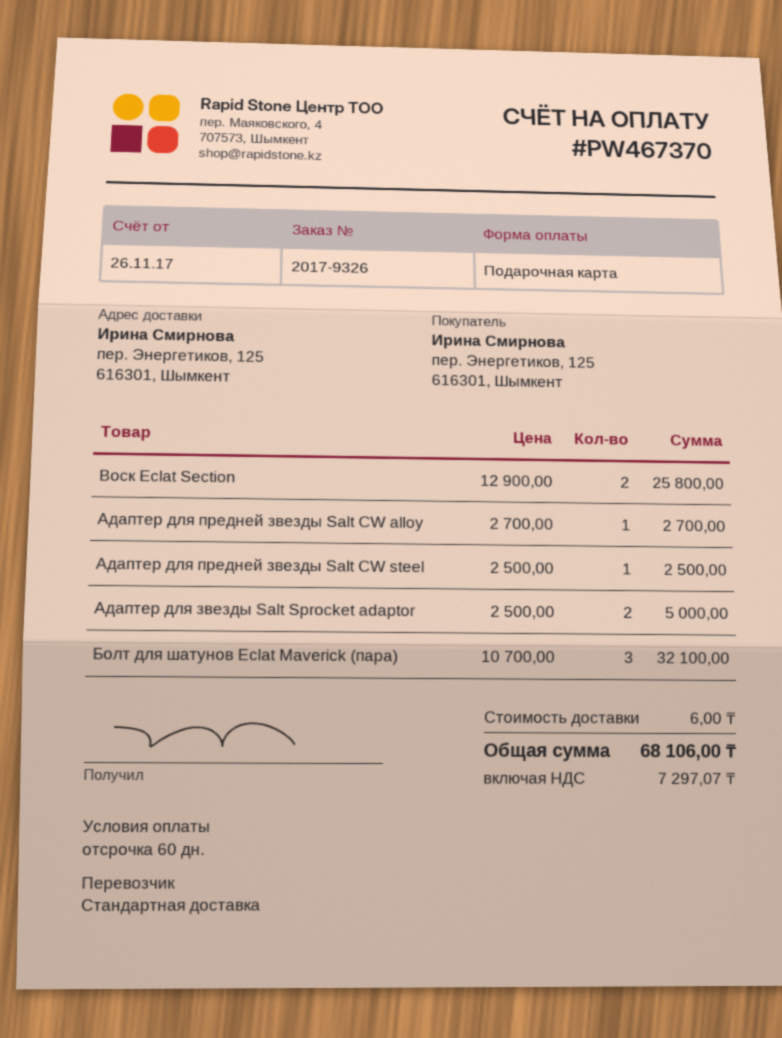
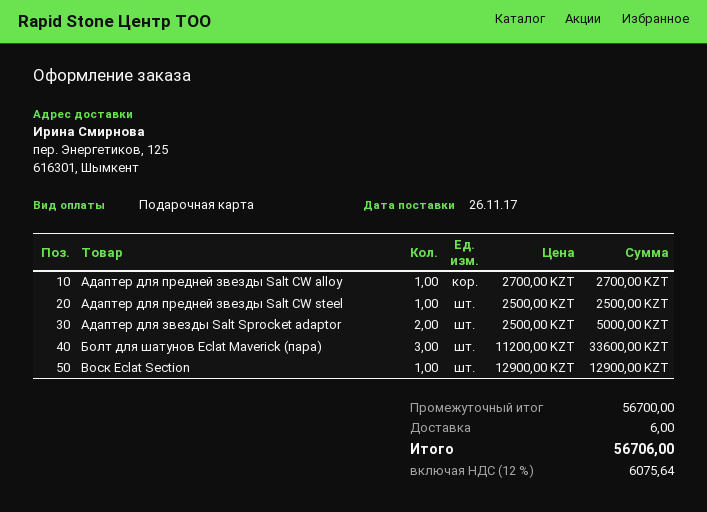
Воск Eclat Section: 2 x 12900.00 = 25800.00 -> 1 x 12900.00 = 12900.00
Болт для шатунов Eclat Maverick (пара): 3 x 10700.00 = 32100.00 -> 3 x 11200.00 = 33600.00
tax: 7297.07 -> 6075.64
total: 68106.00 -> 56706.00

